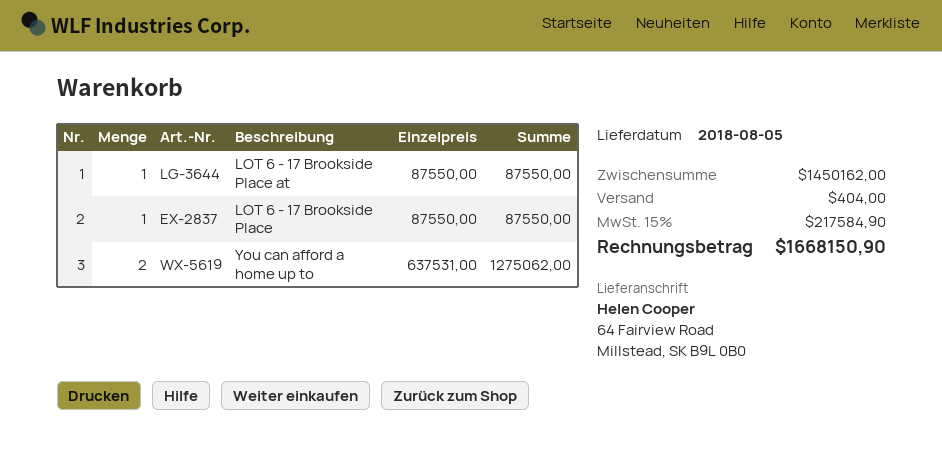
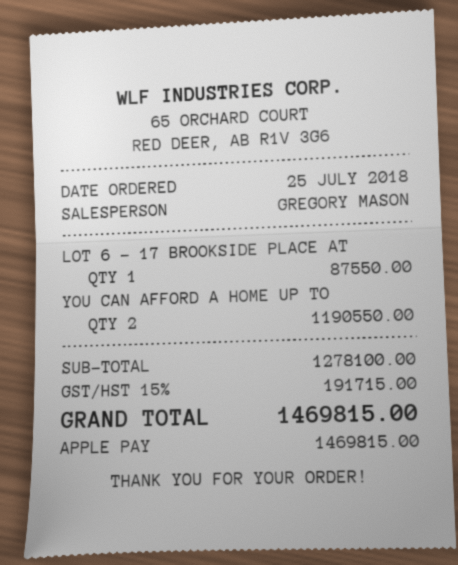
LOT 6 - 17 Brookside Place: 1 for 87550.00 -> none
You can afford a home up to: 2 for 1275062.00 -> 2 for 1190550.00
subtotal: 1450162.00 -> 1278100.00
shipping: 404.00 -> none
tax: 15% = 217584.90 -> 15% = 191715.00
total: 1668150.90 -> 1469815.00

